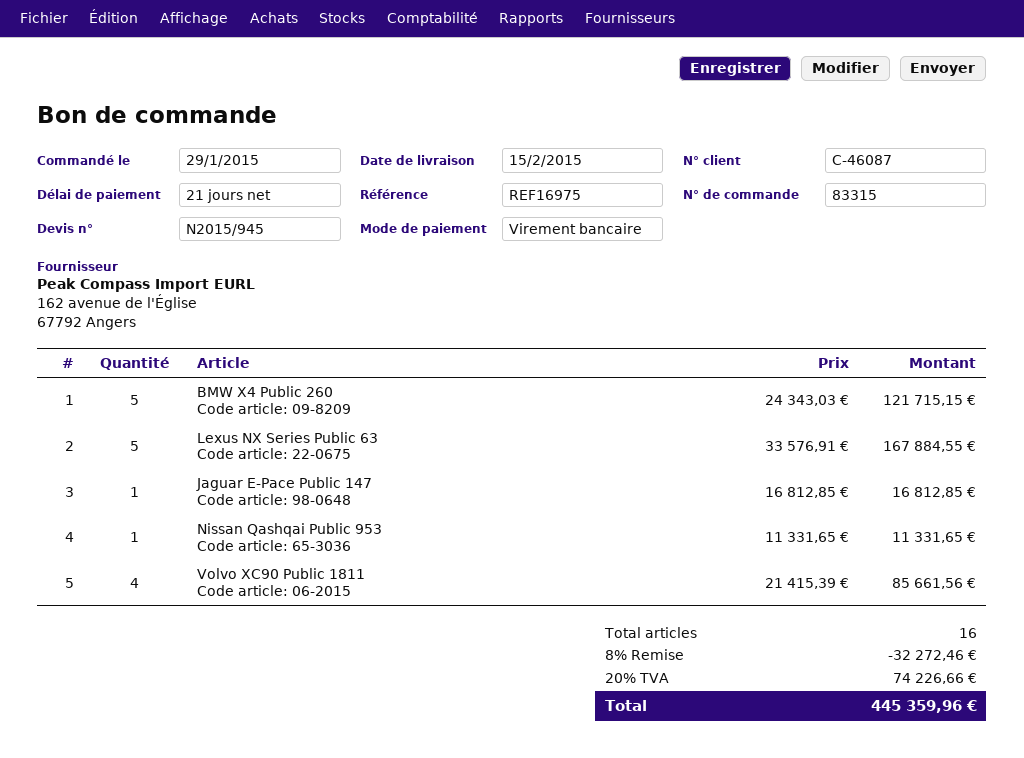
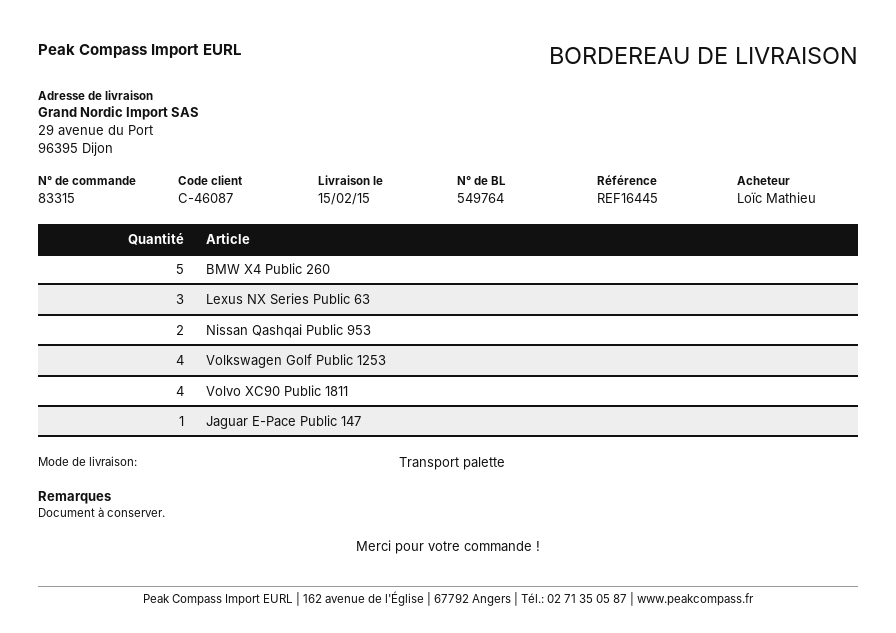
reference: REF16975 -> REF16445
Lexus NX Series Public 63: 5 -> 3
Nissan Qashqai Public 953: 1 -> 2
Volkswagen Golf Public 1253: none -> 4

